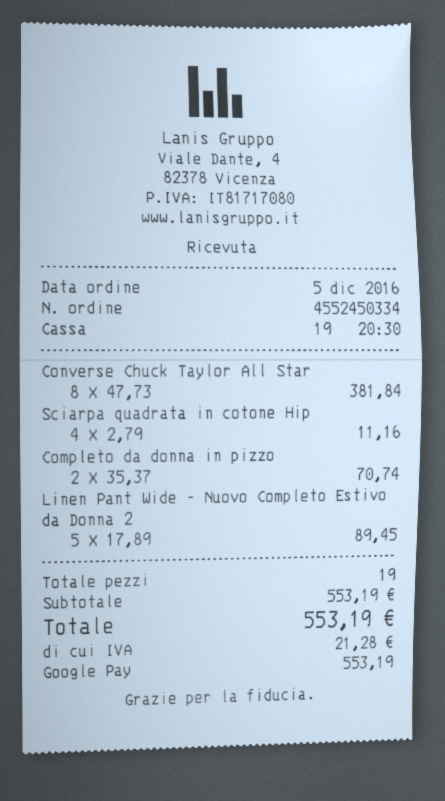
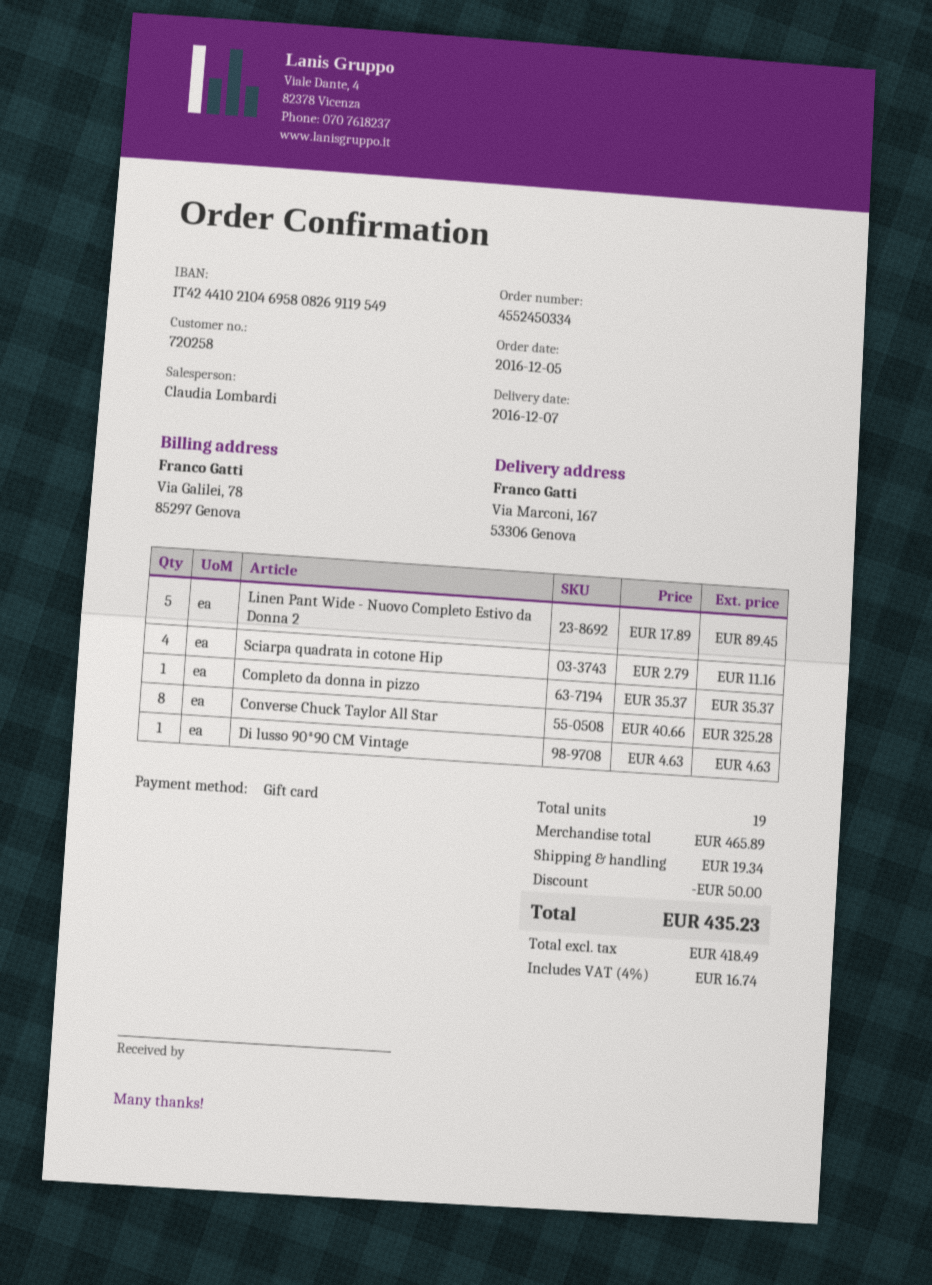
payment method: Google Pay -> gift card
Converse Chuck Taylor All Star: 8 x 47.73 = 381.84 -> 8 x 40.66 = 325.28
Completo da donna in pizzo: 2 x 35.37 = 70.74 -> 1 x 35.37 = 35.37
Di lusso 90*90 CM Vintage: none -> 1 x 4.63 = 4.63
subtotal: 553.19 -> 465.89
discount: none -> 50.00
shipping: none -> 19.34
tax: 21.28 -> 16.74
total: 553.19 -> 435.23

